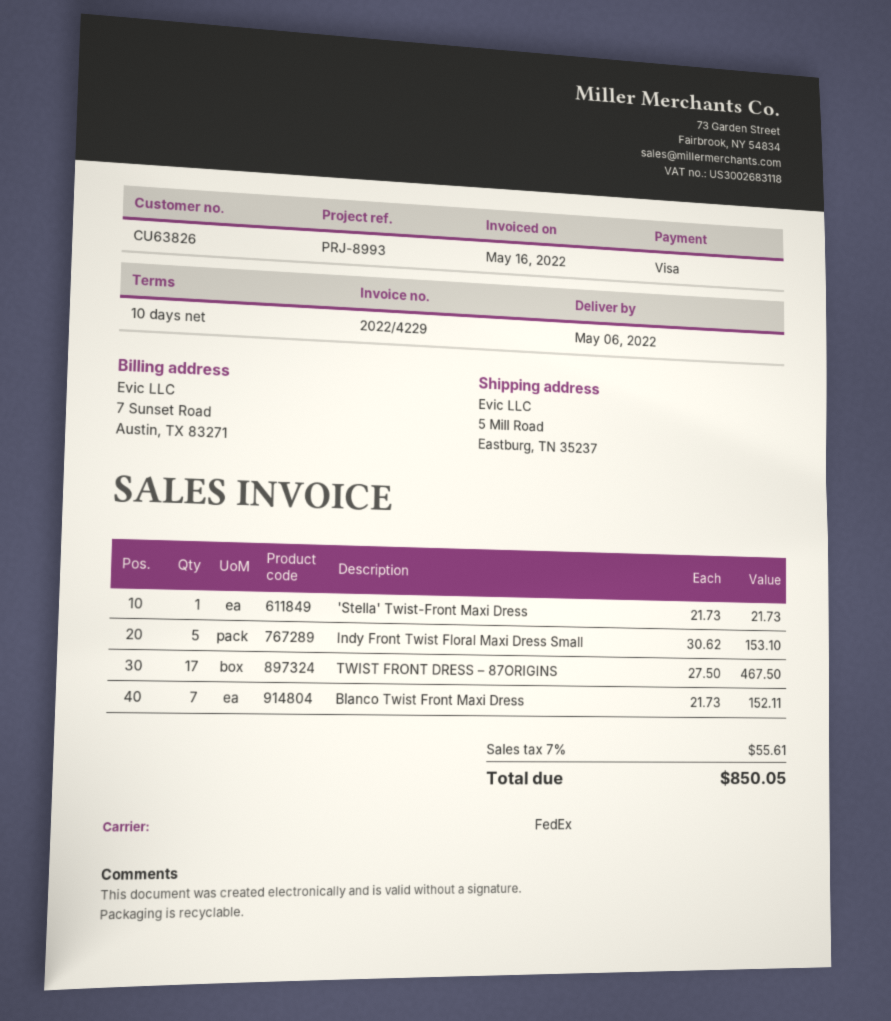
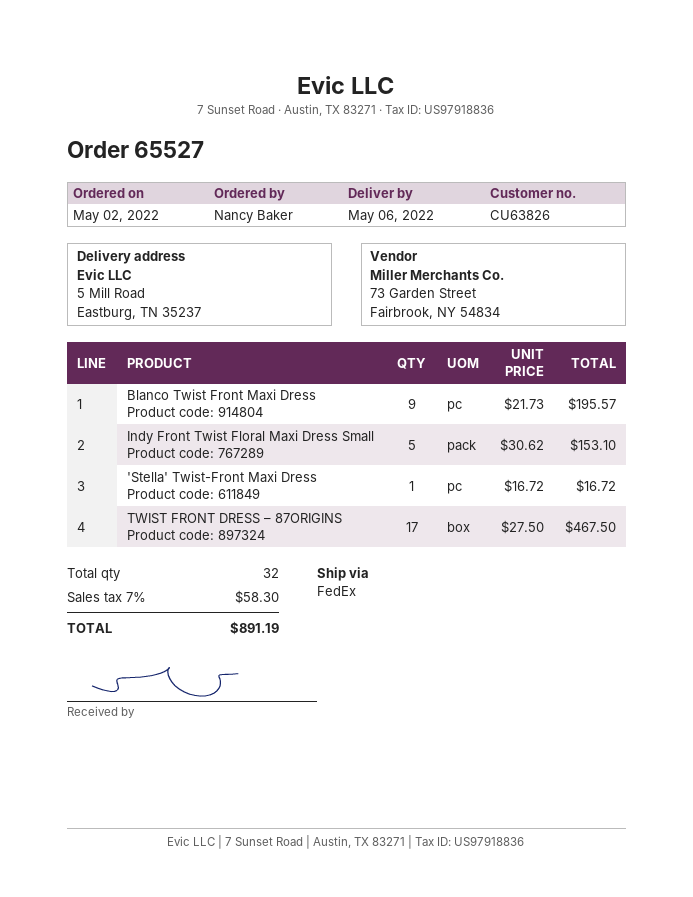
'Stella' Twist-Front Maxi Dress: 1 x 21.73 = 21.73 -> 1 x 16.72 = 16.72
Blanco Twist Front Maxi Dress: 7 x 21.73 = 152.11 -> 9 x 21.73 = 195.57
tax: 7% = 55.61 -> 7% = 58.30
total: 850.05 -> 891.19

